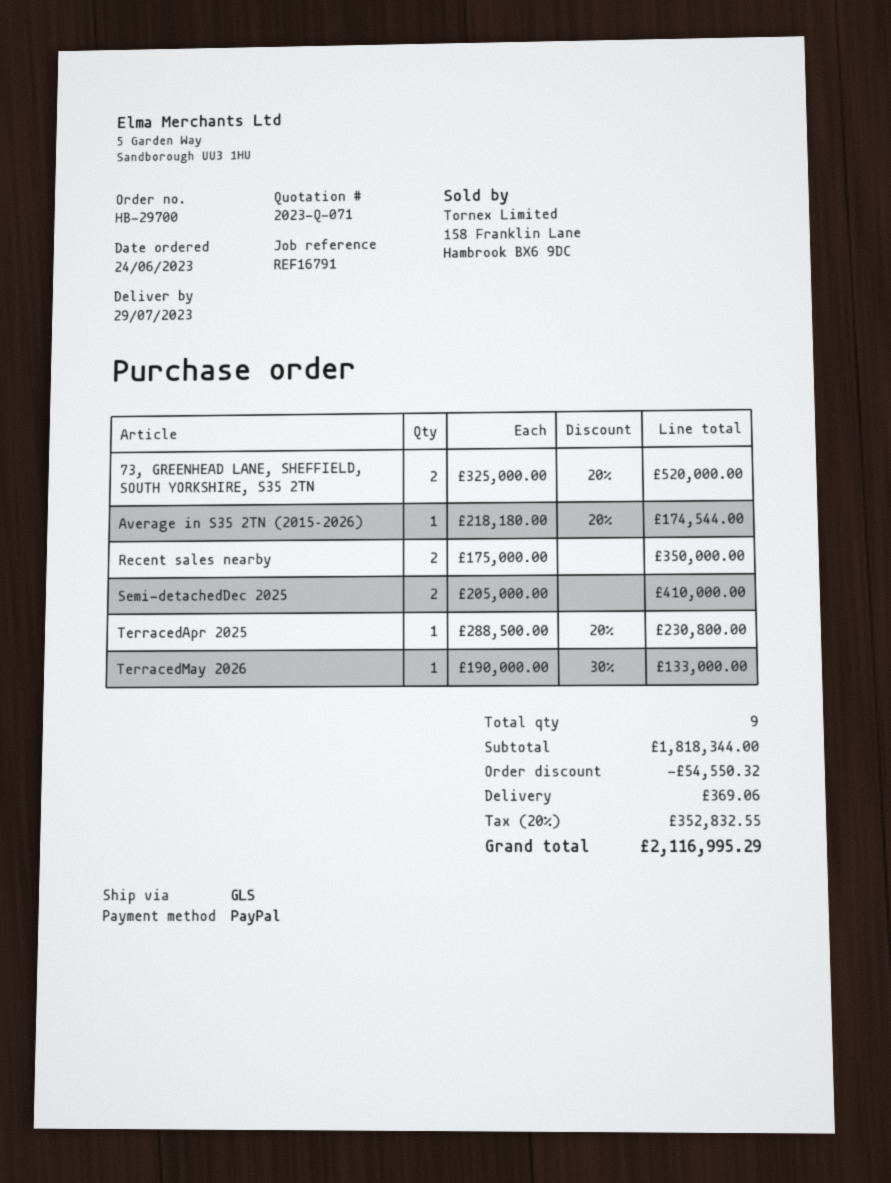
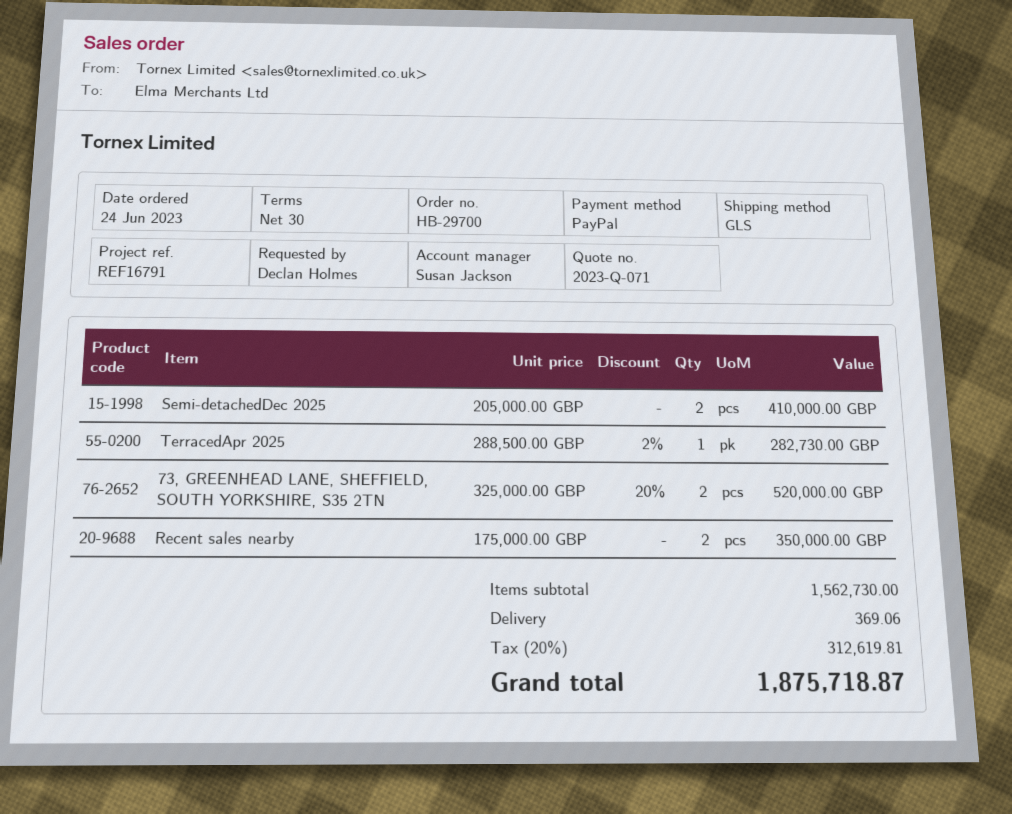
Average in S35 2TN (2015–2026): 1 x 218180.00 - 20% = 174544.00 -> none
TerracedApr 2025: 1 x 288500.00 - 20% = 230800.00 -> 1 x 288500.00 - 2% = 282730.00
TerracedMay 2026: 1 x 190000.00 - 30% = 133000.00 -> none
subtotal: 1818344.00 -> 1562730.00
discount: 54550.32 -> none
tax: 20% = 352832.55 -> 20% = 312619.81
total: 2116995.29 -> 1875718.87

